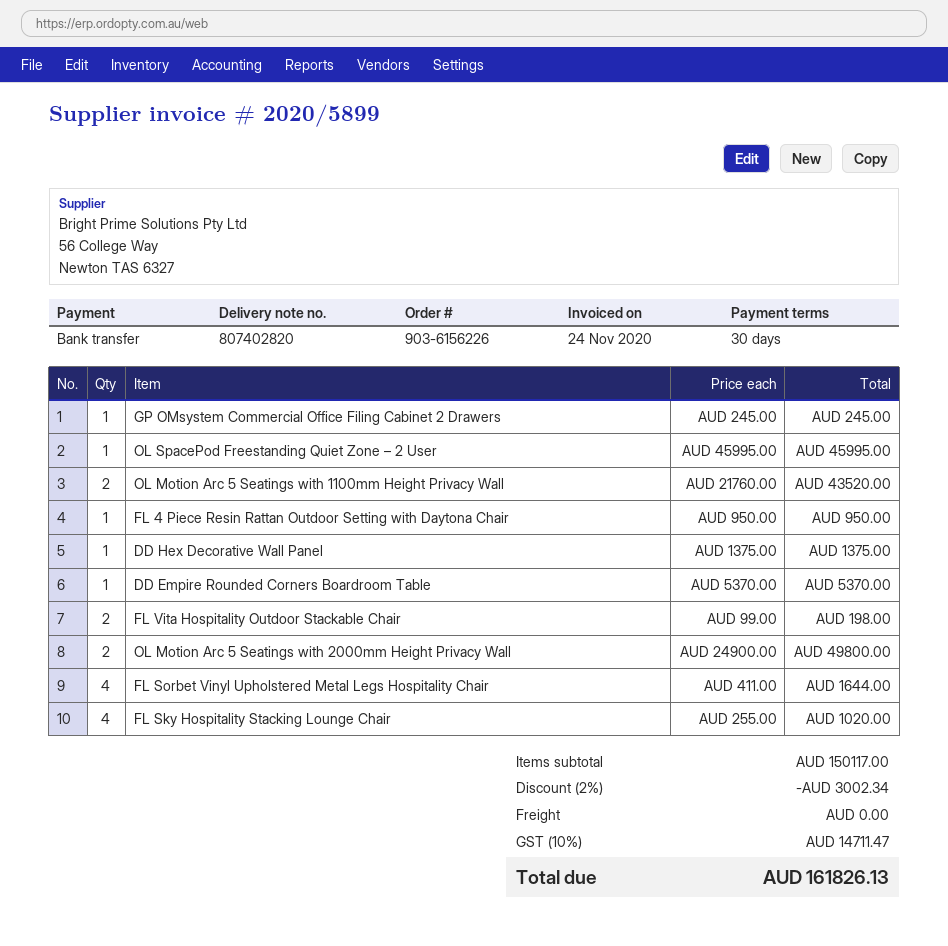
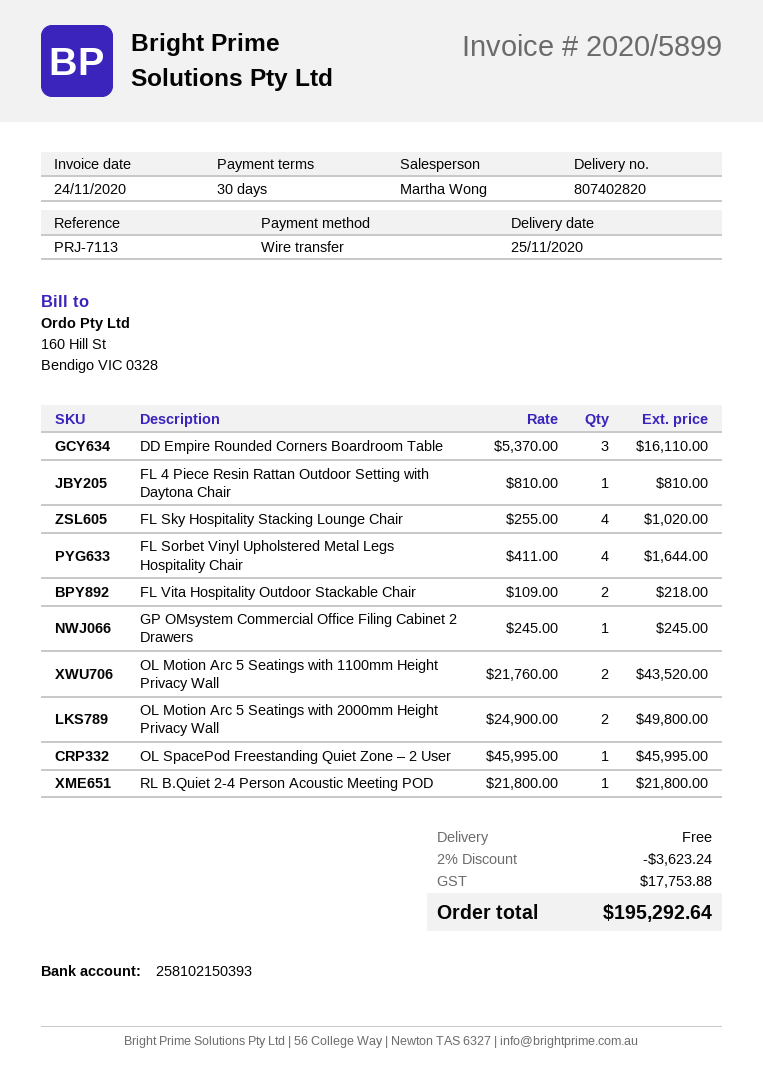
FL 4 Piece Resin Rattan Outdoor Setting with Daytona Chair: 1 x 950.00 = 950.00 -> 1 x 810.00 = 810.00
DD Hex Decorative Wall Panel: 1 x 1375.00 = 1375.00 -> none
DD Empire Rounded Corners Boardroom Table: 1 x 5370.00 = 5370.00 -> 3 x 5370.00 = 16110.00
FL Vita Hospitality Outdoor Stackable Chair: 2 x 99.00 = 198.00 -> 2 x 109.00 = 218.00
RL B.Quiet 2-4 Person Acoustic Meeting POD: none -> 1 x 21800.00 = 21800.00
discount: 2% = 3002.34 -> 2% = 3623.24
tax: 14711.47 -> 17753.88
total: 161826.13 -> 195292.64

